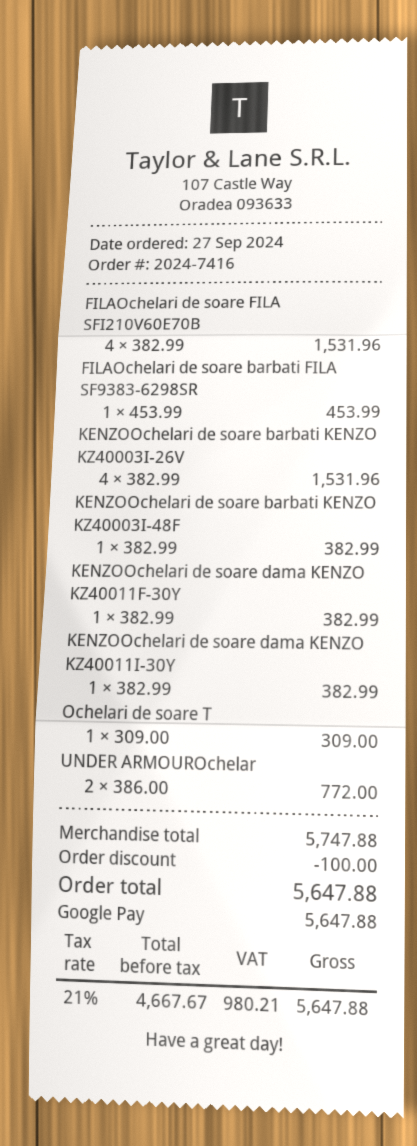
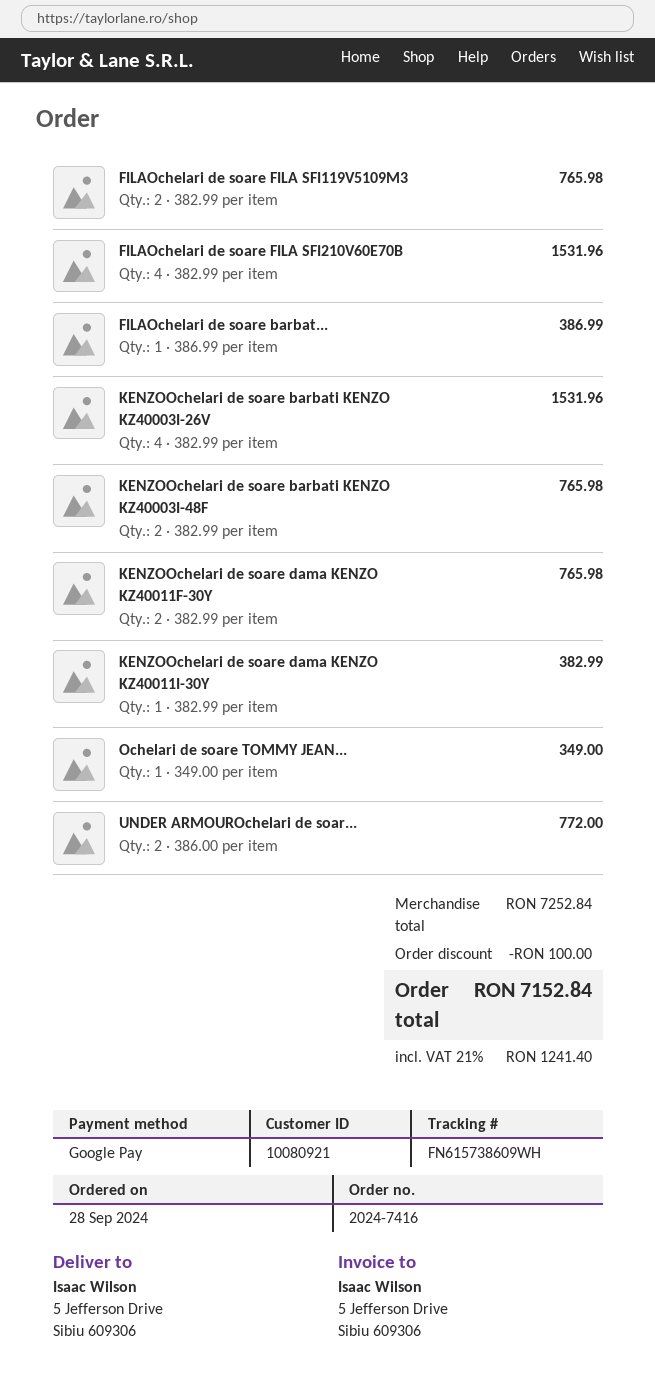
order date: 2024-09-27 -> 2024-09-28
FILAOchelari de soare barbati FILA SF9383-6298SR: 1 x 453.99 = 453.99 -> 1 x 386.99 = 386.99
KENZOOchelari de soare barbati KENZO KZ40003I-48F: 1 x 382.99 = 382.99 -> 2 x 382.99 = 765.98
KENZOOchelari de soare dama KENZO KZ40011F-30Y: 1 x 382.99 = 382.99 -> 2 x 382.99 = 765.98
Ochelari de soare T: 1 x 309.00 = 309.00 -> 1 x 349.00 = 349.00
FILAOchelari de soare FILA SFI119V5109M3: none -> 2 x 382.99 = 765.98
subtotal: 5747.88 -> 7252.84
tax: 21% = 980.21 -> 21% = 1241.40
total: 5647.88 -> 7152.84

